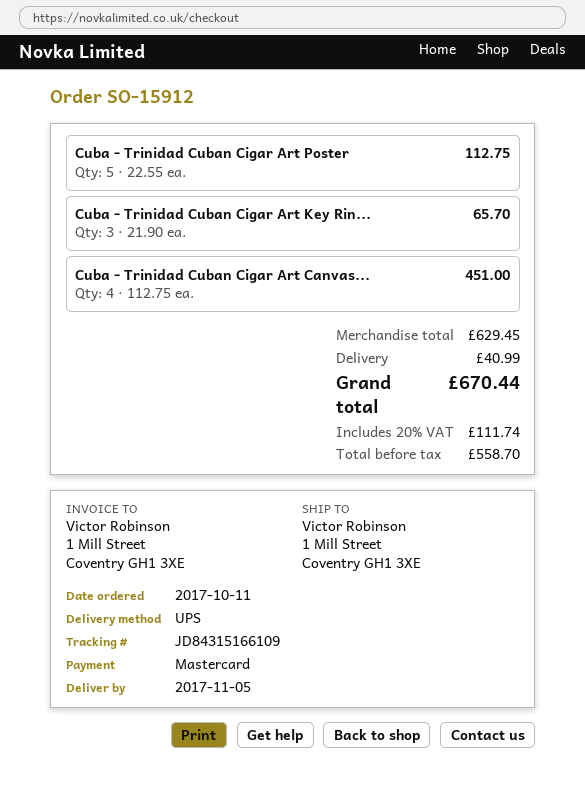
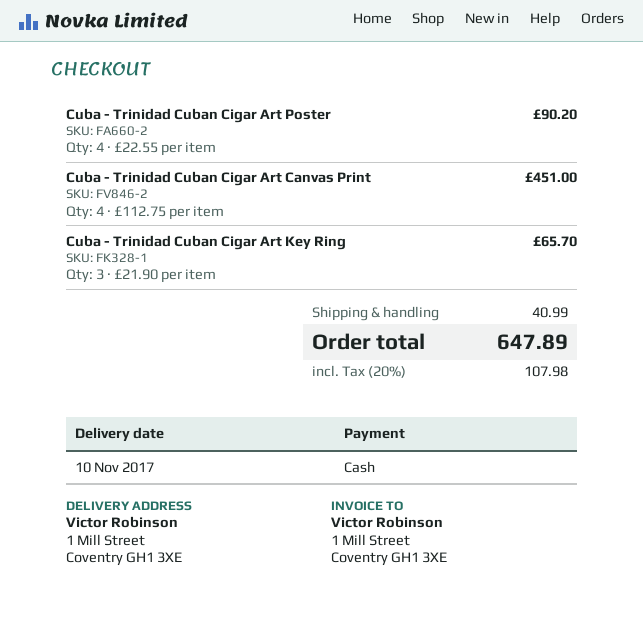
delivery date: 2017-11-05 -> 2017-11-10
payment method: Mastercard -> cash
Cuba - Trinidad Cuban Cigar Art Poster: 5 x 22.55 = 112.75 -> 4 x 22.55 = 90.20
tax: 20% = 111.74 -> 20% = 107.98
total: 670.44 -> 647.89

